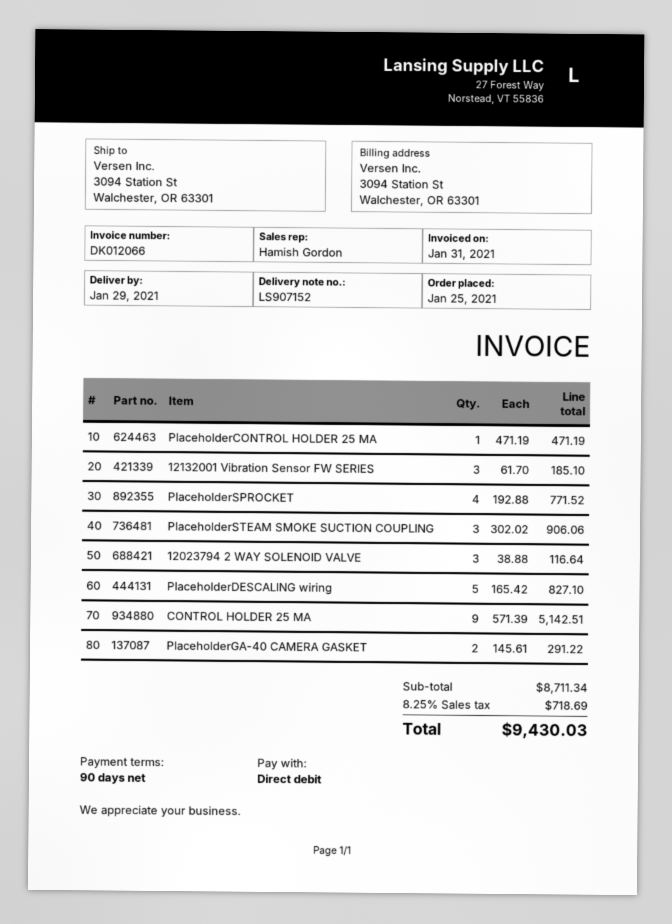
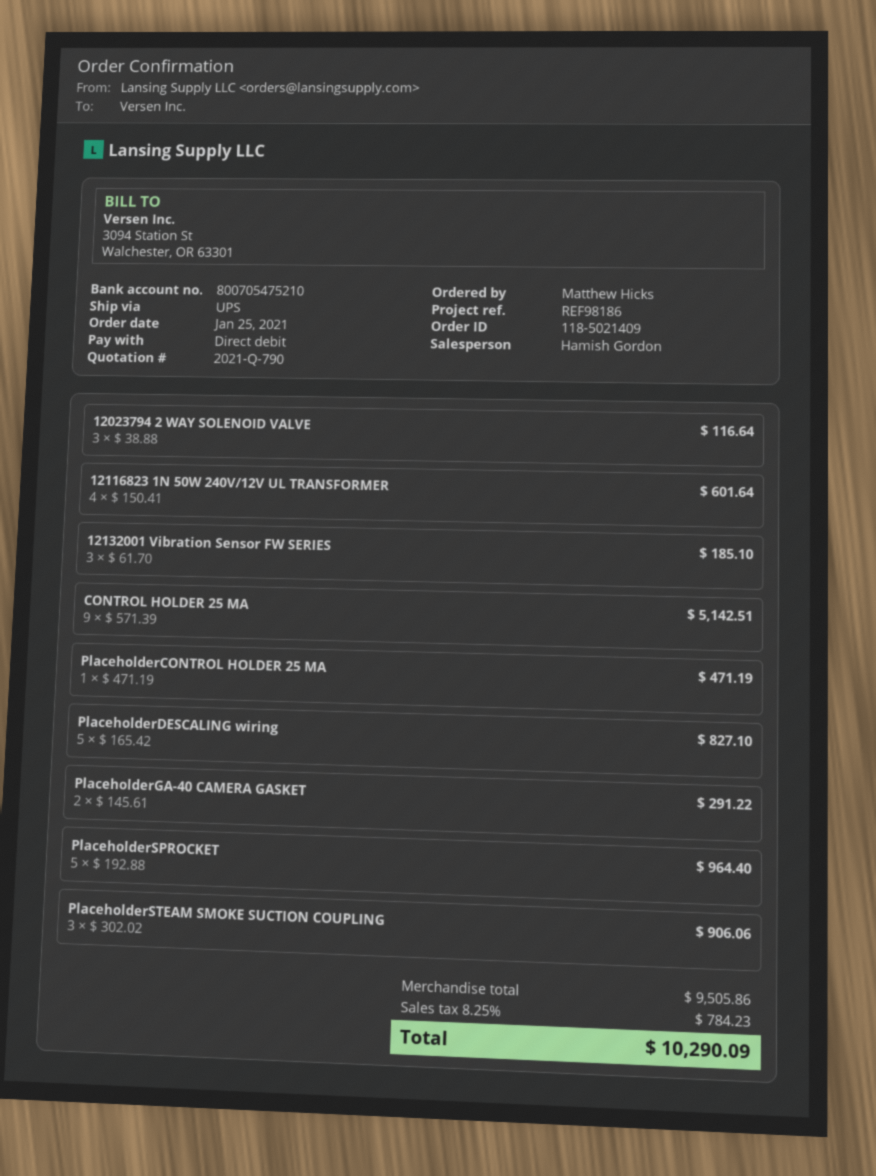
PlaceholderSPROCKET: 4 x 192.88 = 771.52 -> 5 x 192.88 = 964.40
12116823 1N 50W 240V/12V UL TRANSFORMER: none -> 4 x 150.41 = 601.64
subtotal: 8711.34 -> 9505.86
tax: 8.25% = 718.69 -> 8.25% = 784.23
total: 9430.03 -> 10290.09

